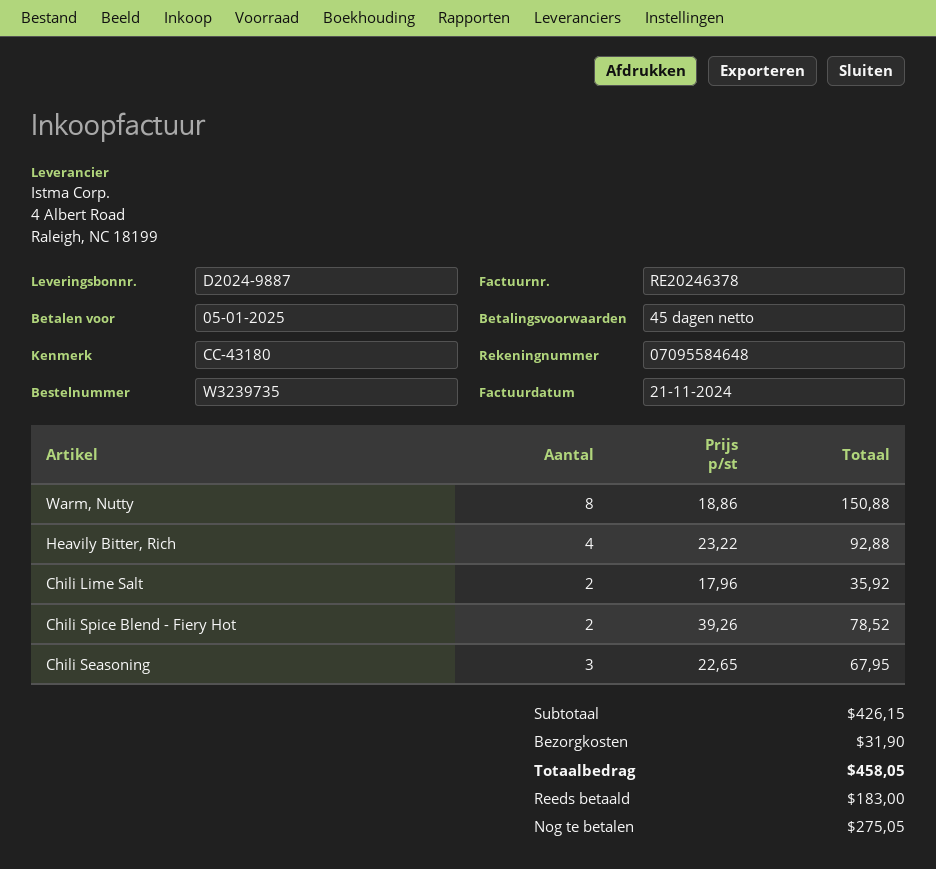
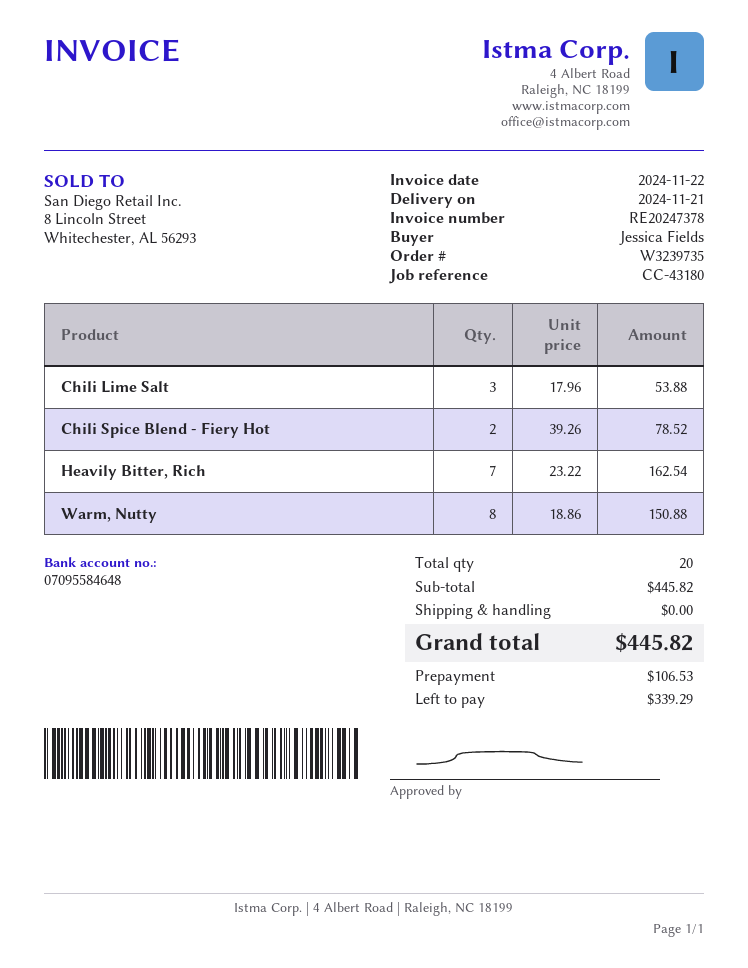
invoice number: RE20246378 -> RE20247378
invoice date: 2024-11-21 -> 2024-11-22
Heavily Bitter, Rich: 4 x 23.22 = 92.88 -> 7 x 23.22 = 162.54
Chili Lime Salt: 2 x 17.96 = 35.92 -> 3 x 17.96 = 53.88
Chili Seasoning: 3 x 22.65 = 67.95 -> none
subtotal: 426.15 -> 445.82
shipping: 31.90 -> 0.00
total: 458.05 -> 445.82
deposit: 183.00 -> 106.53
balance: 275.05 -> 339.29

